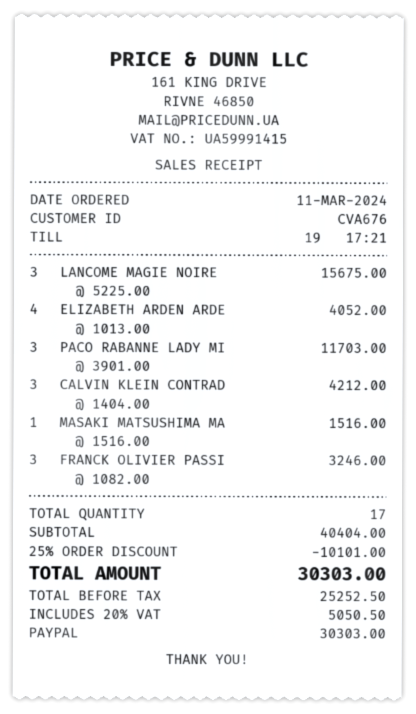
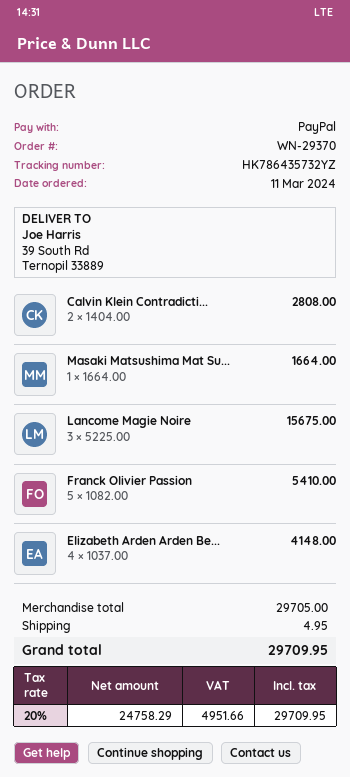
ELIZABETH ARDEN ARDE: 4 x 1013.00 = 4052.00 -> 4 x 1037.00 = 4148.00
PACO RABANNE LADY MI: 3 x 3901.00 = 11703.00 -> none
CALVIN KLEIN CONTRAD: 3 x 1404.00 = 4212.00 -> 2 x 1404.00 = 2808.00
MASAKI MATSUSHIMA MA: 1 x 1516.00 = 1516.00 -> 1 x 1664.00 = 1664.00
FRANCK OLIVIER PASSI: 3 x 1082.00 = 3246.00 -> 5 x 1082.00 = 5410.00
subtotal: 40404.00 -> 29705.00
discount: 25% = 10101.00 -> none
shipping: none -> 4.95
net: 25252.50 -> 24758.29
tax: 20% = 5050.50 -> 20% = 4951.66
total: 30303.00 -> 29709.95

